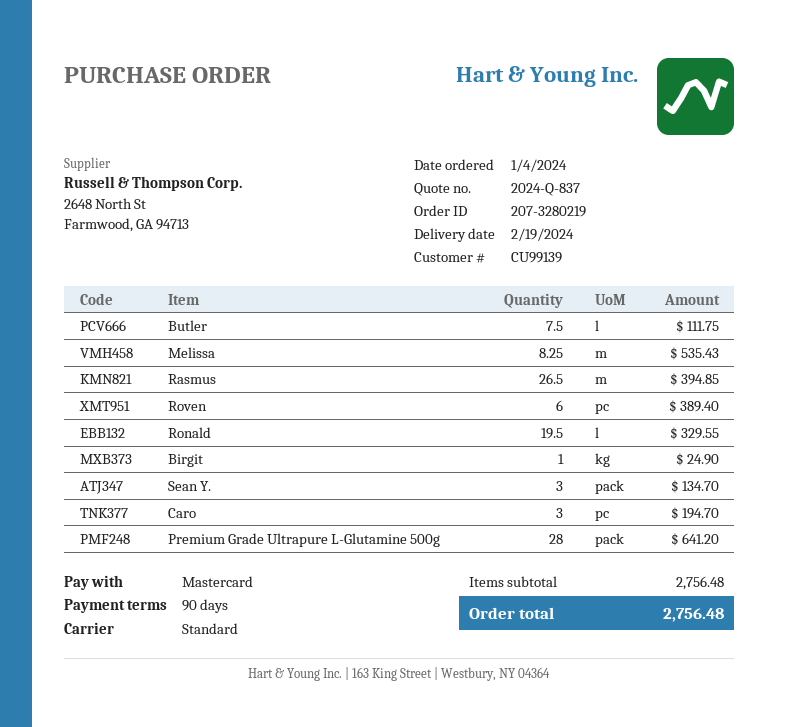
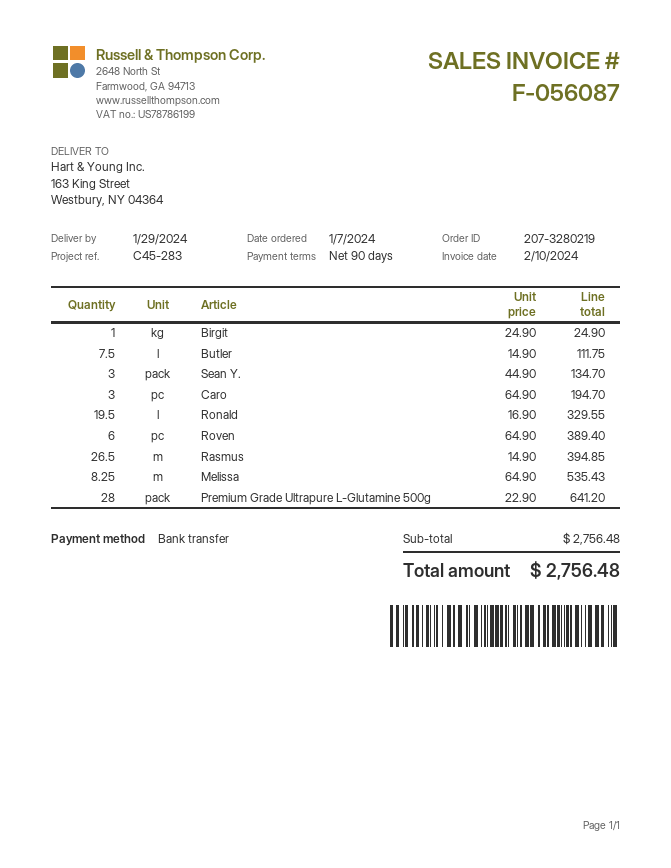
order date: 2024-01-04 -> 2024-01-07
delivery date: 2024-02-19 -> 2024-01-29
payment method: Mastercard -> bank transfer

